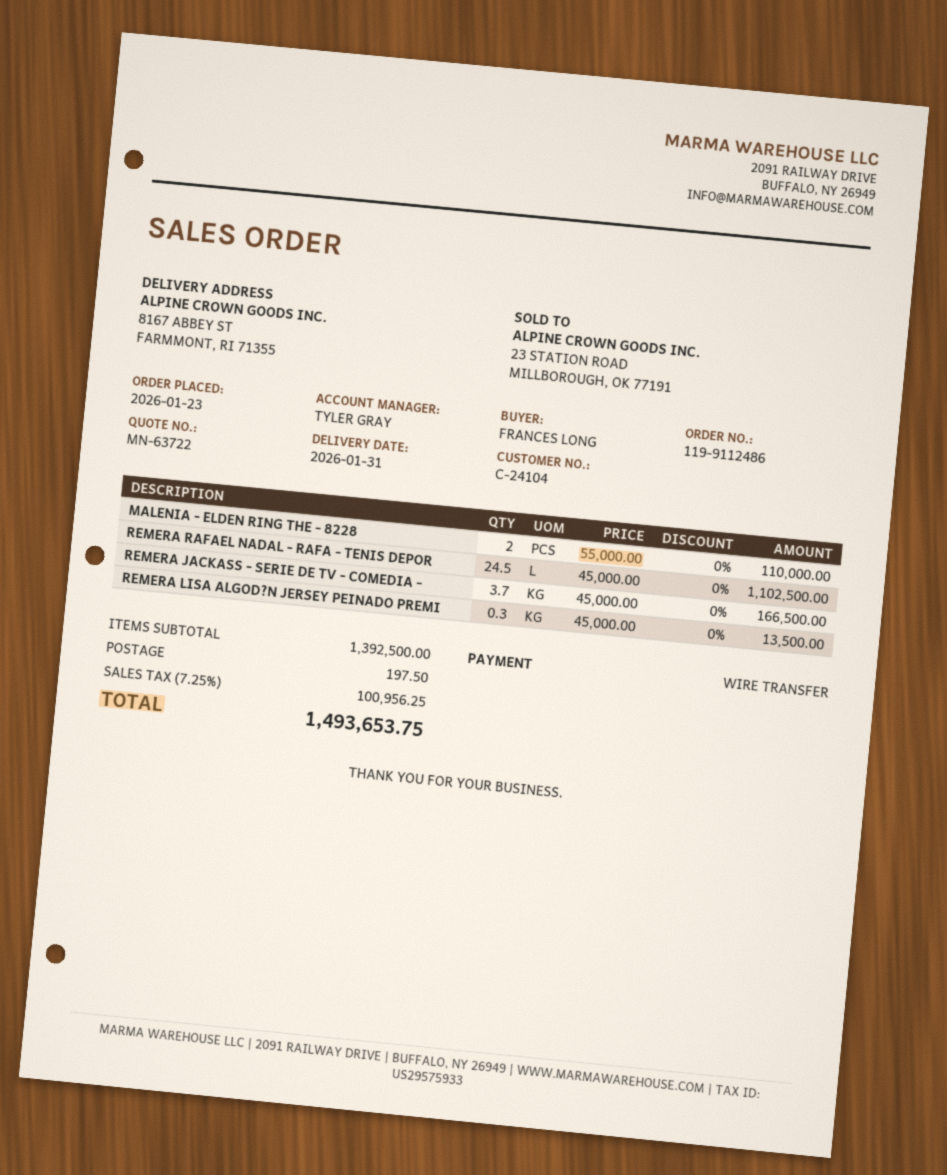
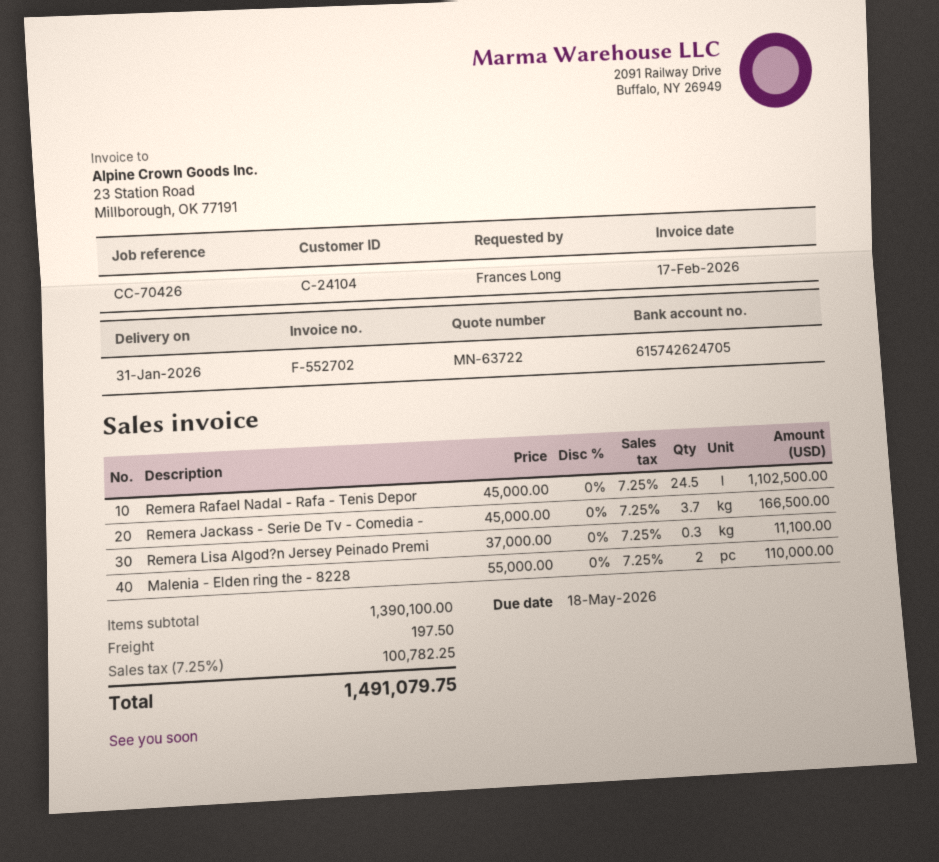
REMERA LISA ALGOD?N JERSEY PEINADO PREMI: 0.3 x 45000.00 = 13500.00 -> 0.3 x 37000.00 = 11100.00
subtotal: 1392500.00 -> 1390100.00
tax: 7.25% = 100956.25 -> 7.25% = 100782.25
total: 1493653.75 -> 1491079.75

